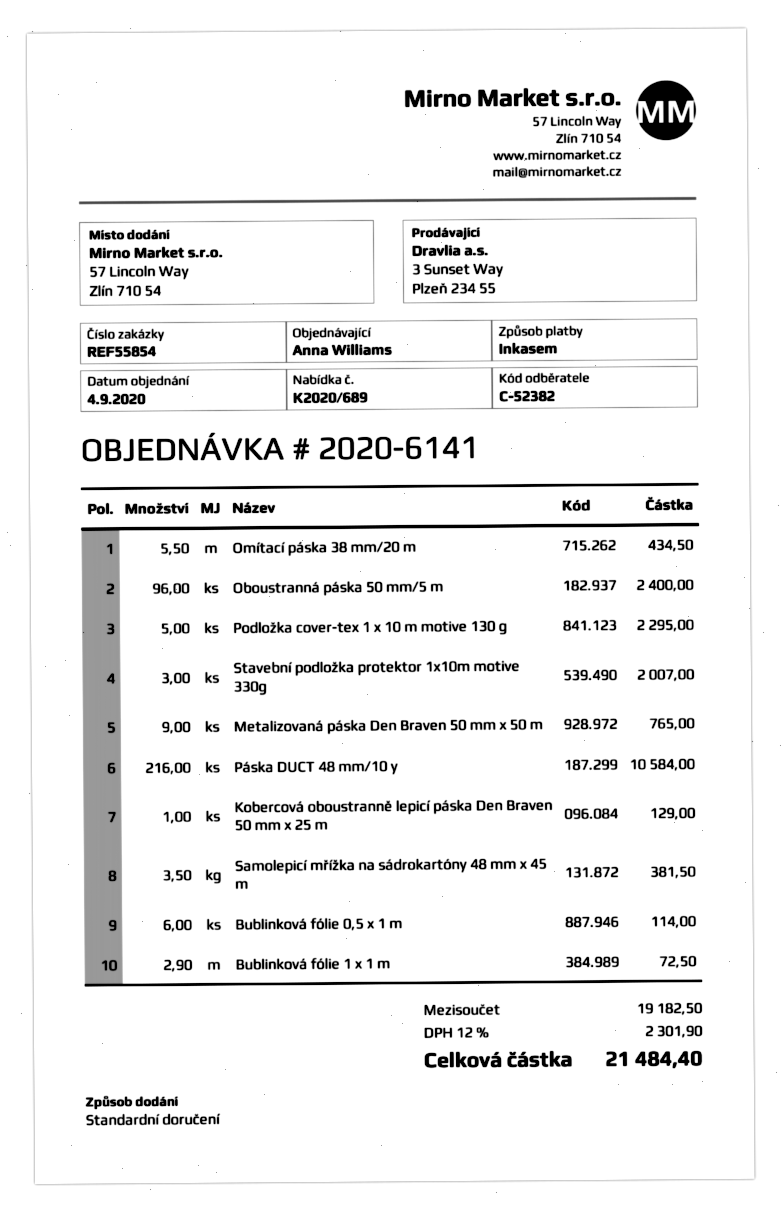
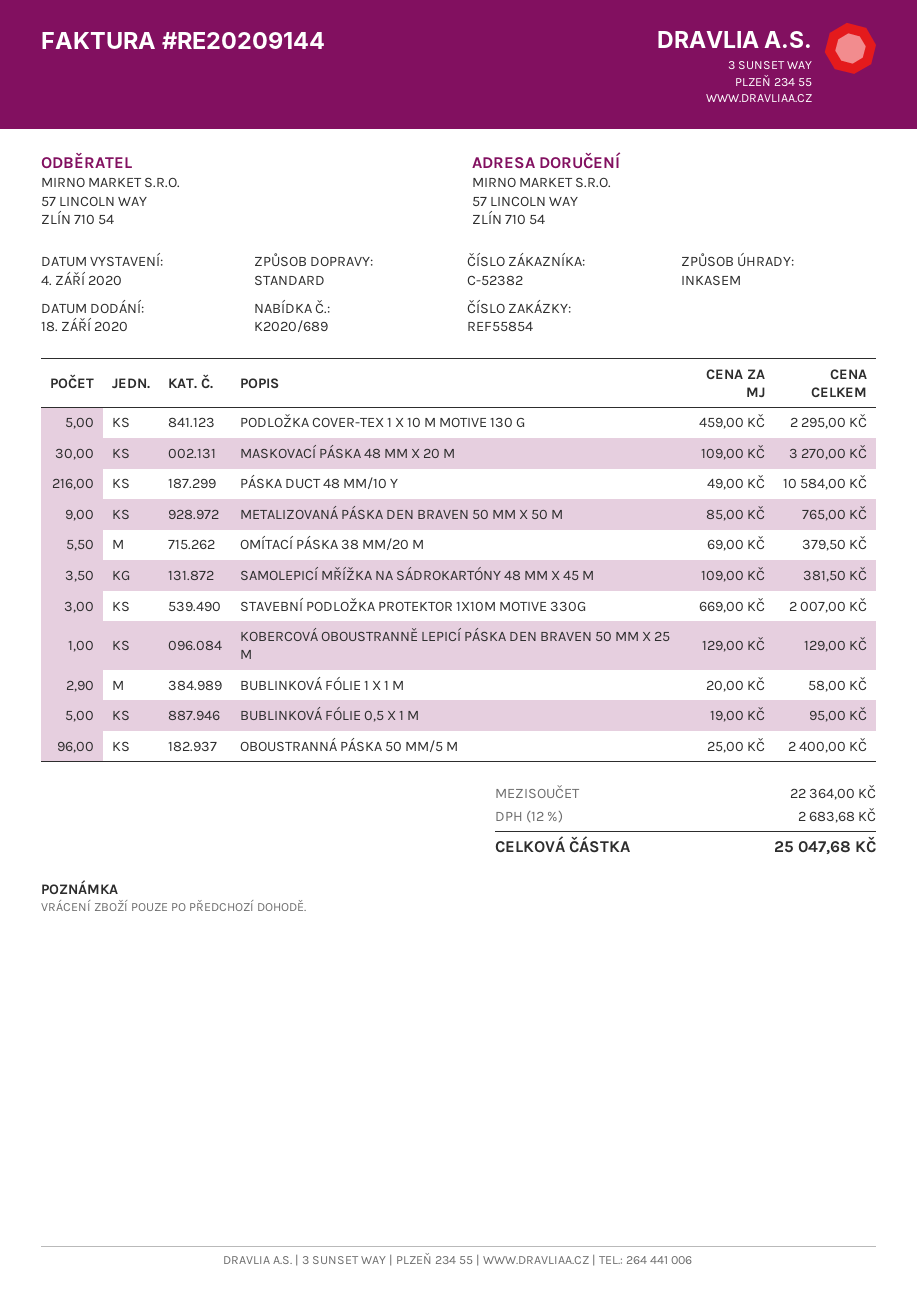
Omítací páska 38 mm/20 m: 5.5 for 434.50 -> 5.5 for 379.50
Bublinková fólie 0,5 x 1 m: 6 for 114.00 -> 5 for 95.00
Bublinková fólie 1 x 1 m: 2.9 for 72.50 -> 2.9 for 58.00
MASKOVACÍ PÁSKA 48 MM X 20 M: none -> 30 for 3270.00
subtotal: 19182.50 -> 22364.00
tax: 12% = 2301.90 -> 12% = 2683.68
total: 21484.40 -> 25047.68

